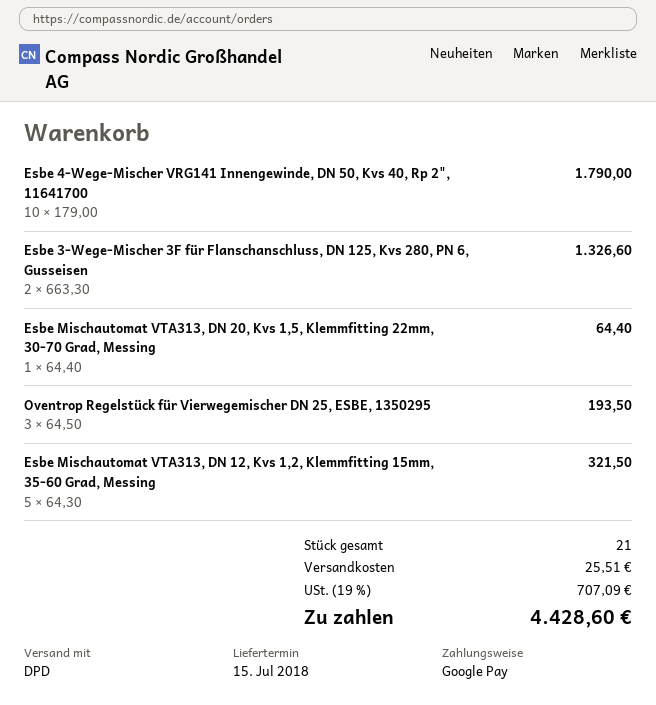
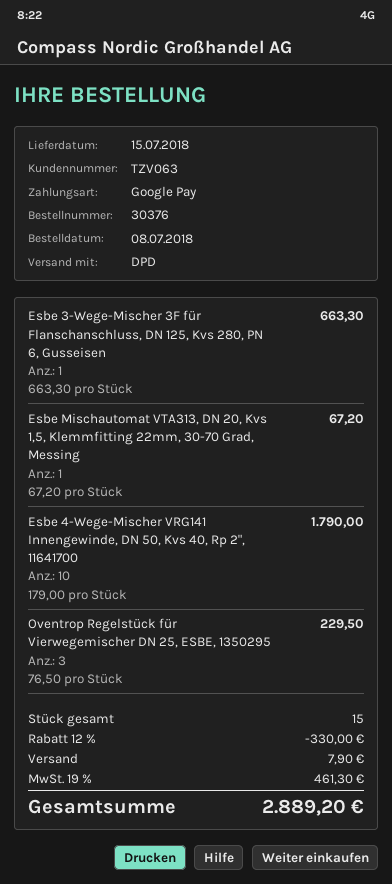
Esbe 3-Wege-Mischer 3F für Flanschanschluss, DN 125, Kvs 280, PN 6, Gusseisen: 2 x 663.30 = 1326.60 -> 1 x 663.30 = 663.30
Esbe Mischautomat VTA313, DN 20, Kvs 1,5, Klemmfitting 22mm, 30-70 Grad, Messing: 1 x 64.40 = 64.40 -> 1 x 67.20 = 67.20
Oventrop Regelstück für Vierwegemischer DN 25, ESBE, 1350295: 3 x 64.50 = 193.50 -> 3 x 76.50 = 229.50
Esbe Mischautomat VTA313, DN 12, Kvs 1,2, Klemmfitting 15mm, 35-60 Grad, Messing: 5 x 64.30 = 321.50 -> none
total quantity: 21 -> 15
discount: none -> 12% = 330.00
shipping: 25.51 -> 7.90
tax: 19% = 707.09 -> 19% = 461.30
total: 4428.60 -> 2889.20

